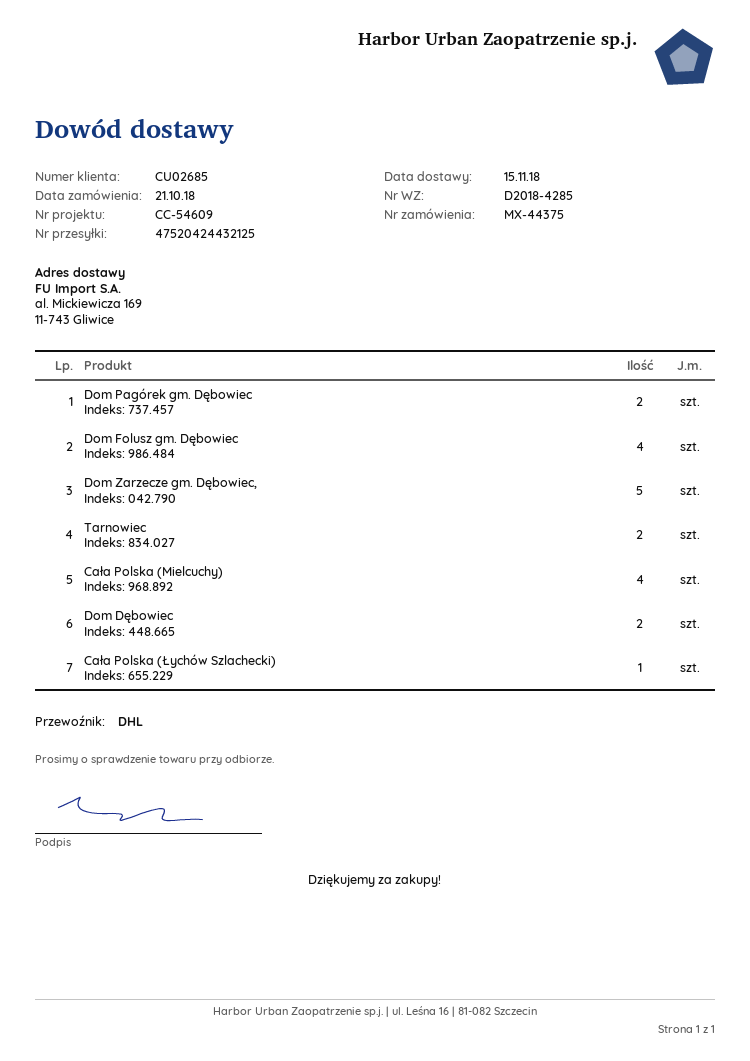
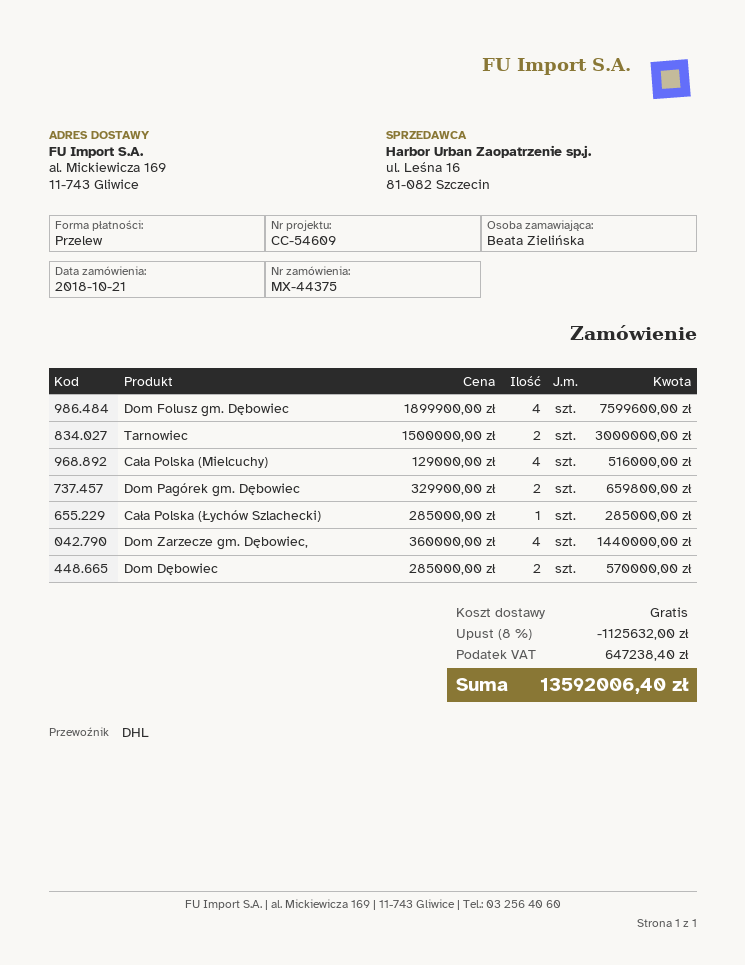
Dom Zarzecze gm. Dębowiec,: 5 -> 4

